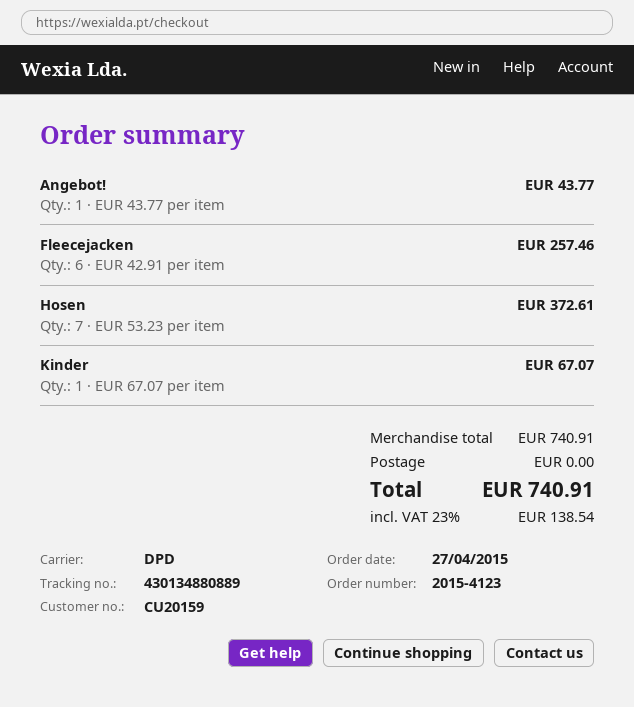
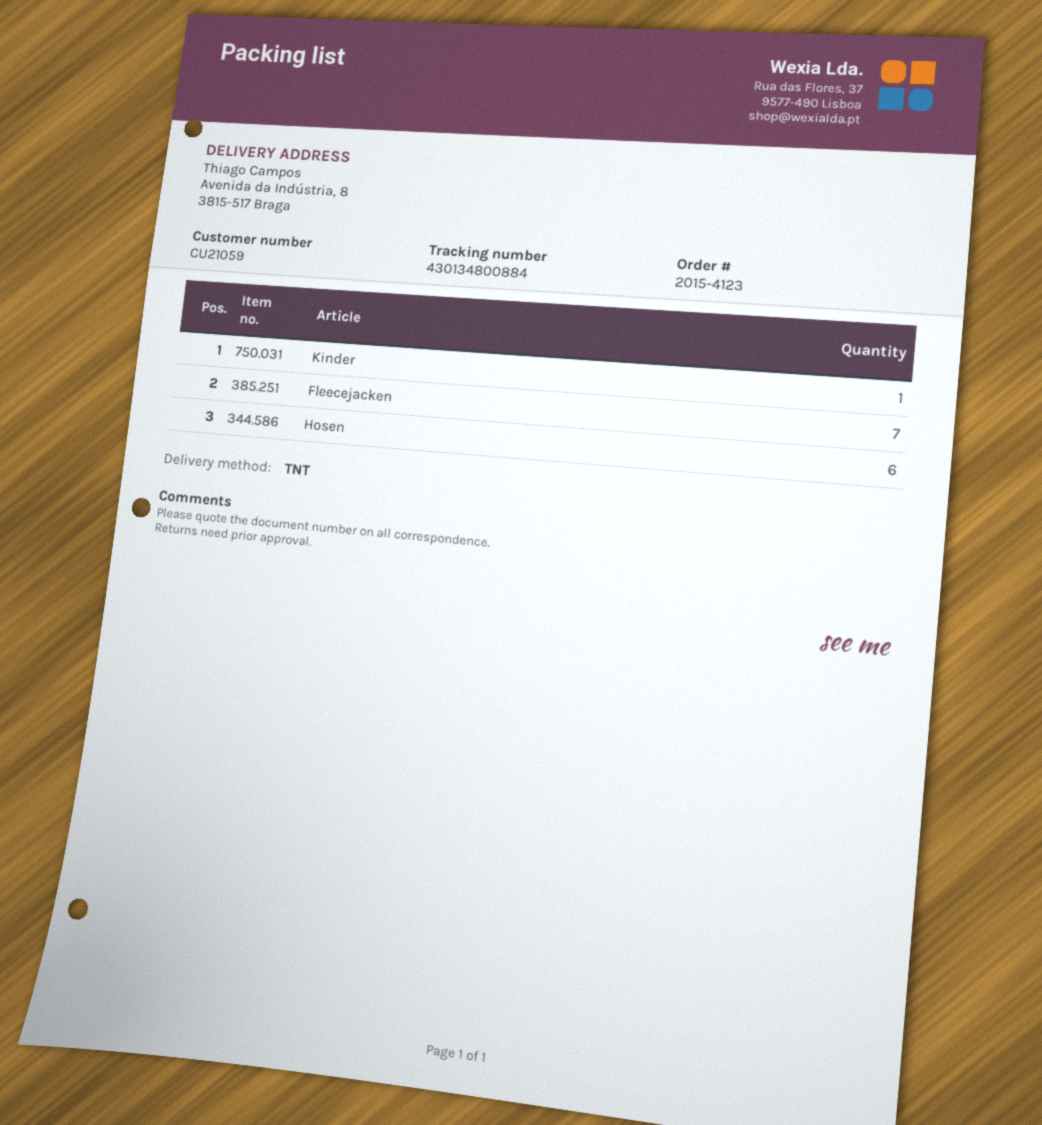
customer number: CU20159 -> CU21059
shipping method: DPD -> TNT
tracking number: 430134880889 -> 430134800884
Angebot!: 1 -> none
Fleecejacken: 6 -> 7
Hosen: 7 -> 6

